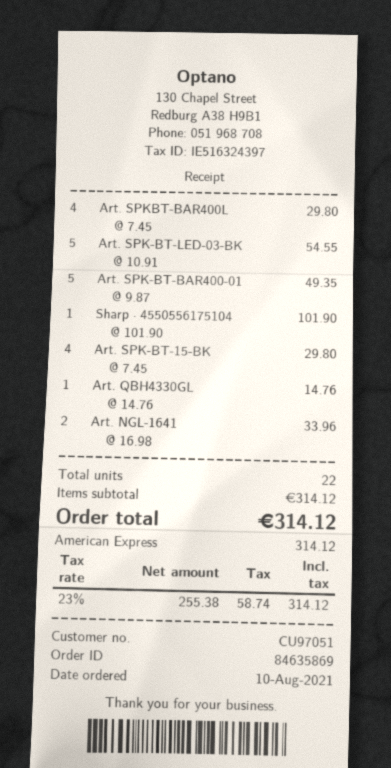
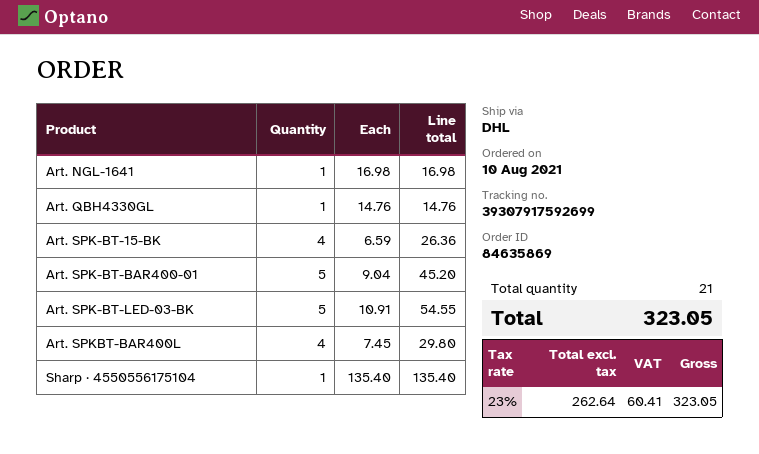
Art. SPK-BT-BAR400-01: 5 x 9.87 = 49.35 -> 5 x 9.04 = 45.20
Sharp · 4550556175104: 1 x 101.90 = 101.90 -> 1 x 135.40 = 135.40
Art. SPK-BT-15-BK: 4 x 7.45 = 29.80 -> 4 x 6.59 = 26.36
Art. NGL-1641: 2 x 16.98 = 33.96 -> 1 x 16.98 = 16.98
total quantity: 22 -> 21
net: 255.38 -> 262.64
tax: 23% = 58.74 -> 23% = 60.41
total: 314.12 -> 323.05

